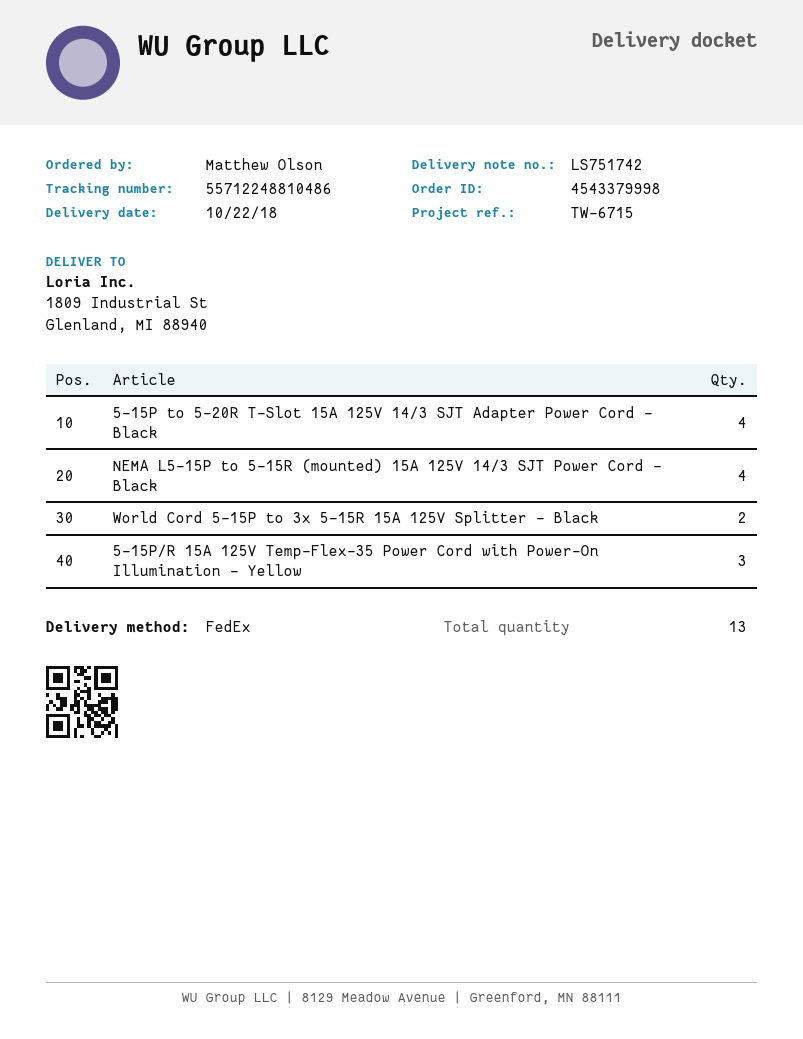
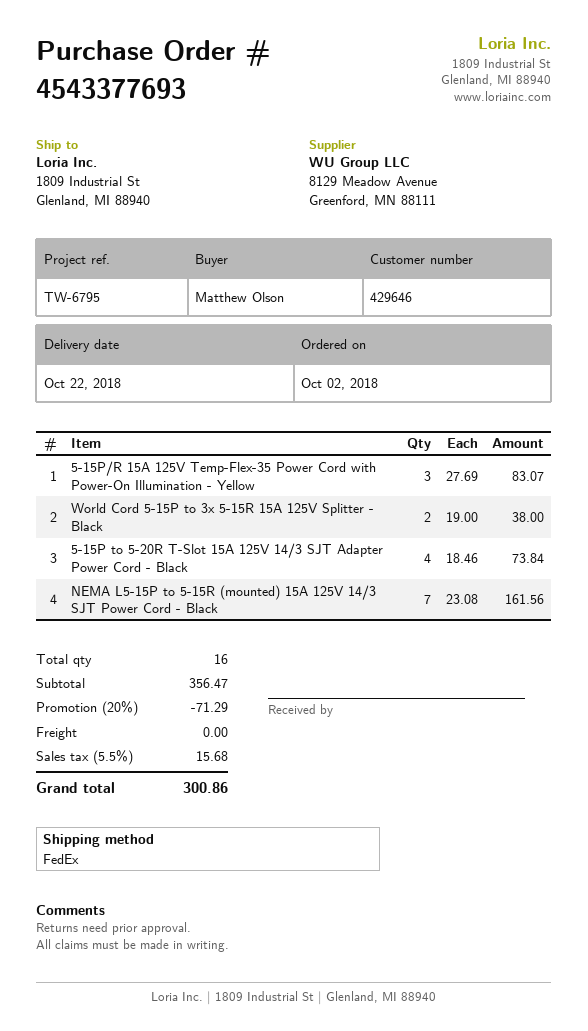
order number: 4543379998 -> 4543377693
reference: TW-6715 -> TW-6795
NEMA L5-15P to 5-15R (mounted) 15A 125V 14/3 SJT Power Cord - Black: 4 -> 7
total quantity: 13 -> 16

